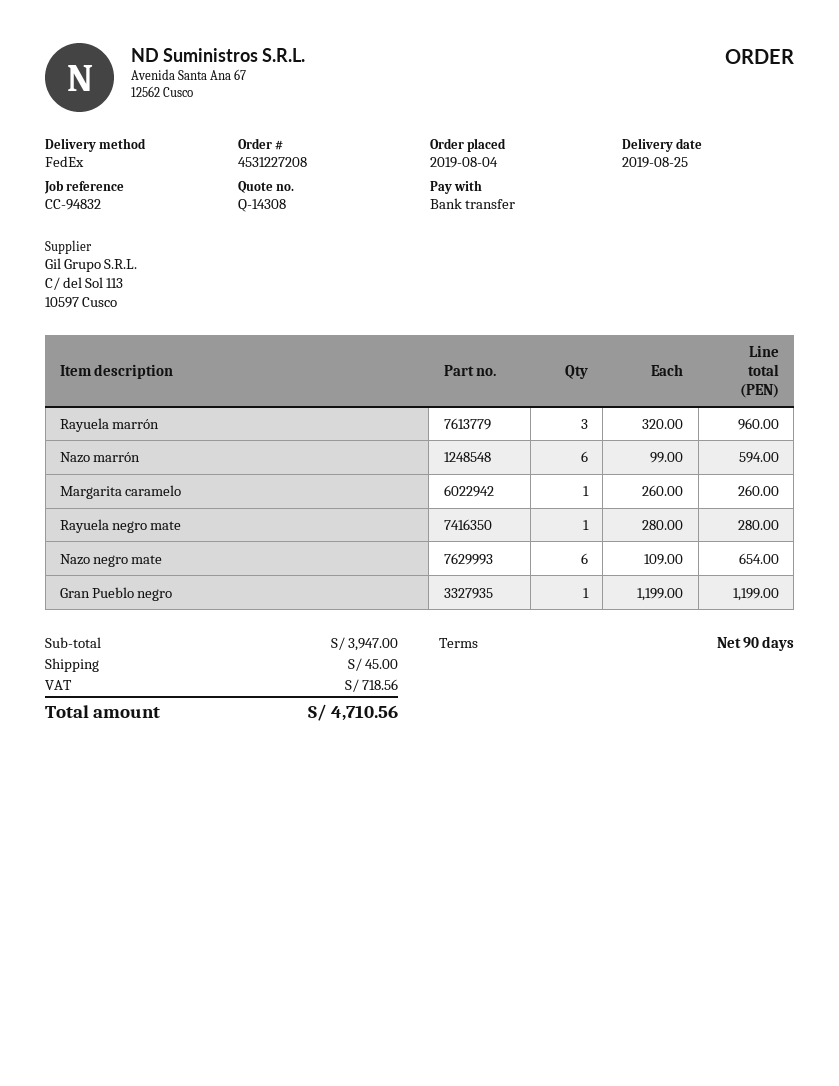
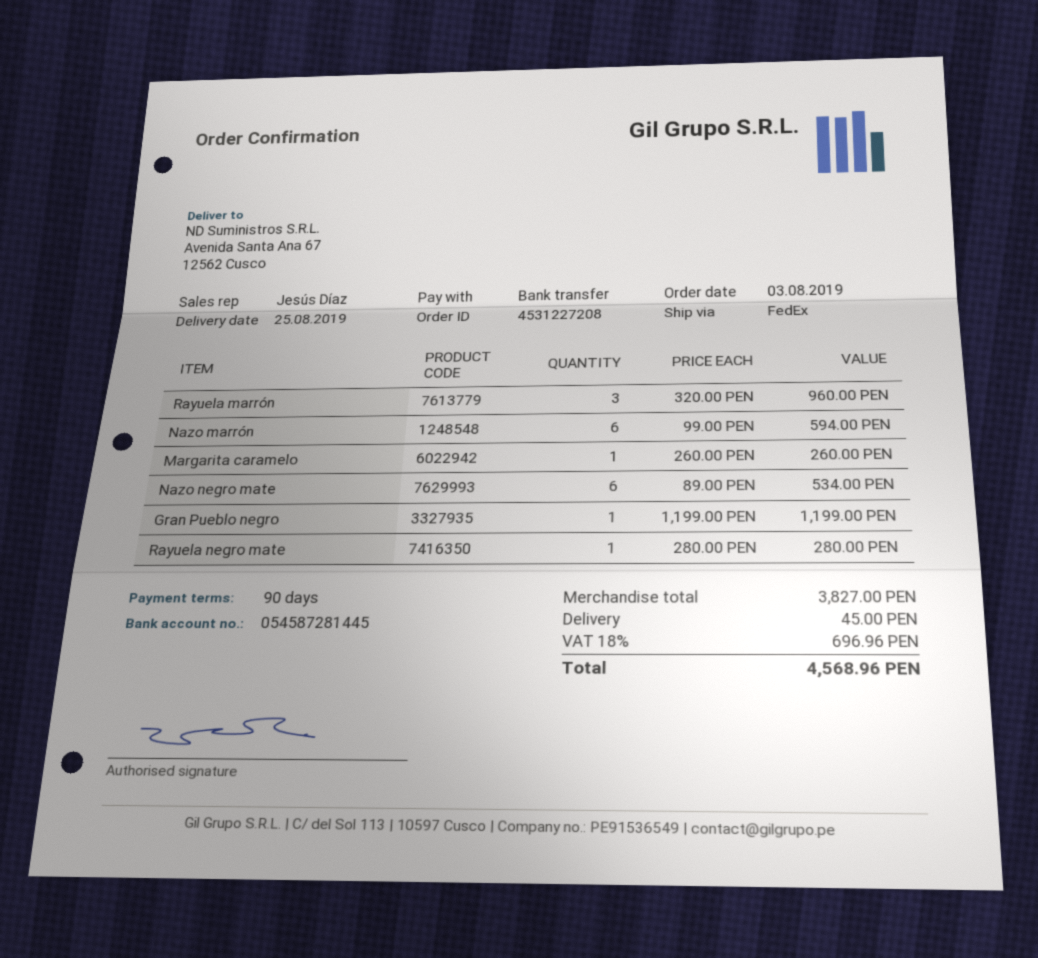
order date: 2019-08-04 -> 2019-08-03
Nazo negro mate: 6 x 109.00 = 654.00 -> 6 x 89.00 = 534.00
subtotal: 3947.00 -> 3827.00
tax: 718.56 -> 696.96
total: 4710.56 -> 4568.96

